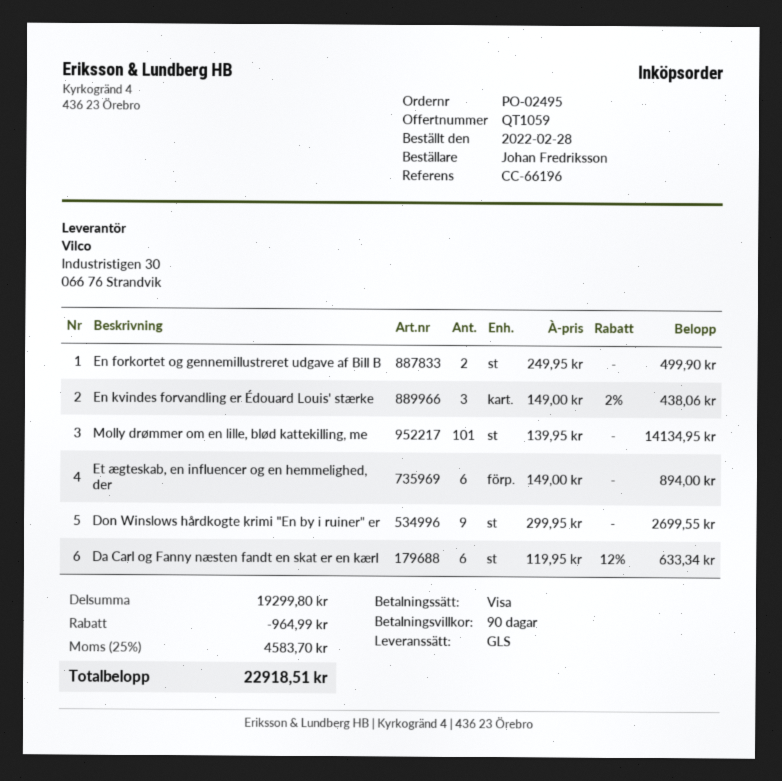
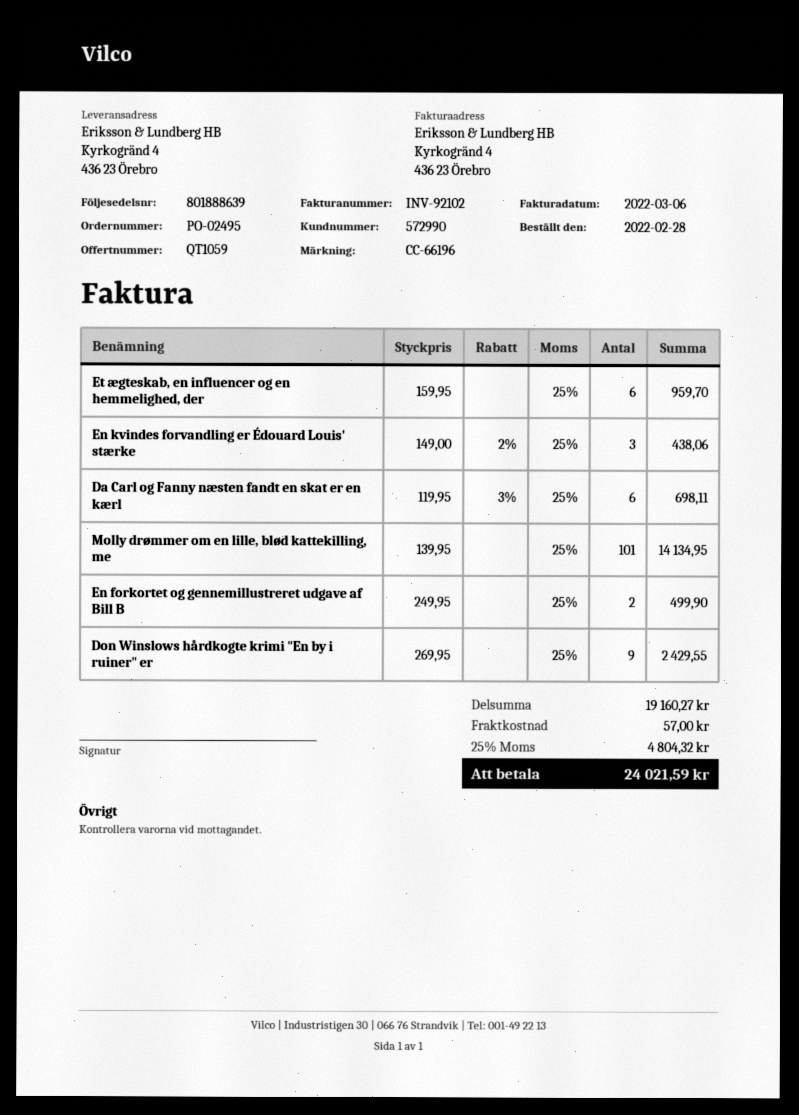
Et ægteskab, en influencer og en hemmelighed, der: 6 x 149.00 = 894.00 -> 6 x 159.95 = 959.70
Don Winslows hårdkogte krimi "En by i ruiner" er: 9 x 299.95 = 2699.55 -> 9 x 269.95 = 2429.55
Da Carl og Fanny næsten fandt en skat er en kærl: 6 x 119.95 - 12% = 633.34 -> 6 x 119.95 - 3% = 698.11
subtotal: 19299.80 -> 19160.27
discount: 964.99 -> none
shipping: none -> 57.00
tax: 25% = 4583.70 -> 25% = 4804.32
total: 22918.51 -> 24021.59

